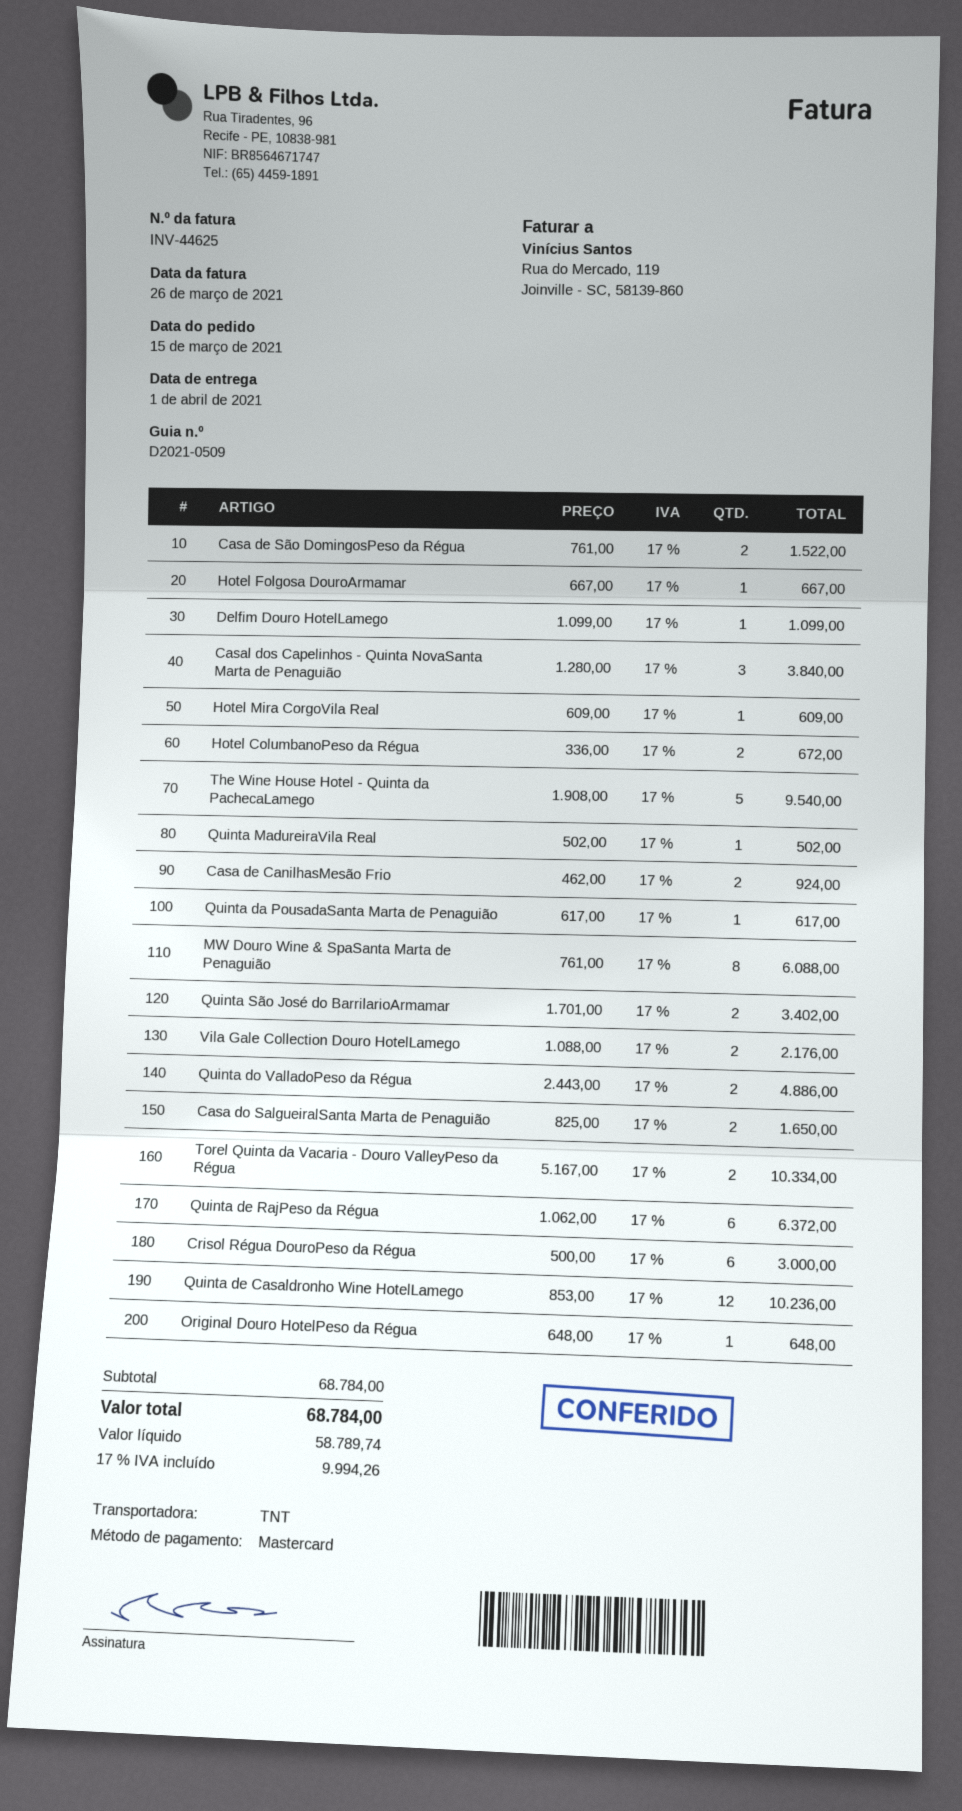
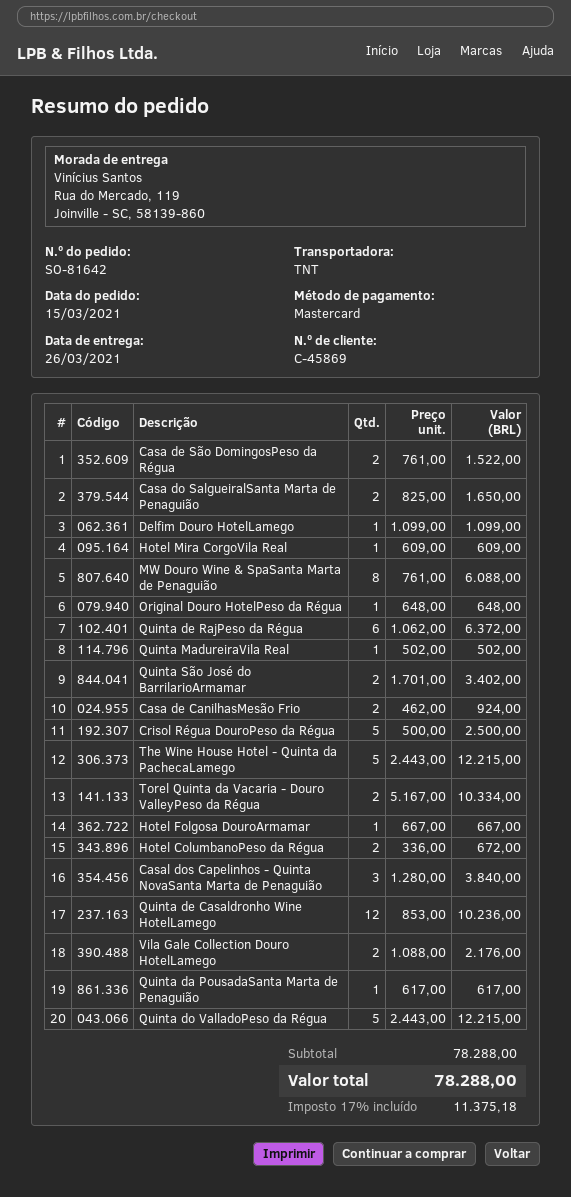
delivery date: 2021-04-01 -> 2021-03-26
The Wine House Hotel - Quinta da PachecaLamego: 5 x 1908.00 = 9540.00 -> 5 x 2443.00 = 12215.00
Quinta do ValladoPeso da Régua: 2 x 2443.00 = 4886.00 -> 5 x 2443.00 = 12215.00
Crisol Régua DouroPeso da Régua: 6 x 500.00 = 3000.00 -> 5 x 500.00 = 2500.00
subtotal: 68784.00 -> 78288.00
tax: 17% = 9994.26 -> 17% = 11375.18
total: 68784.00 -> 78288.00

